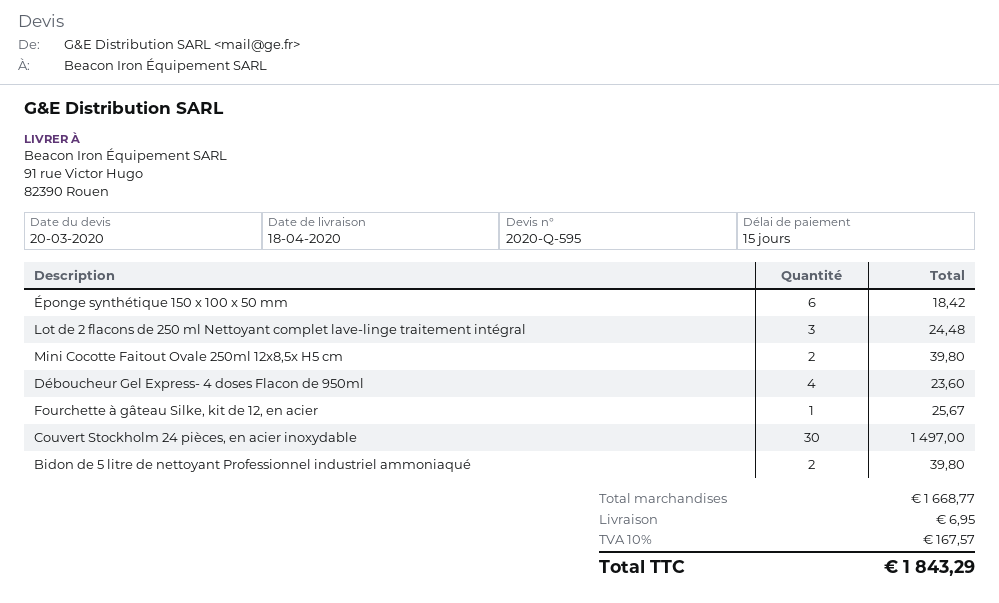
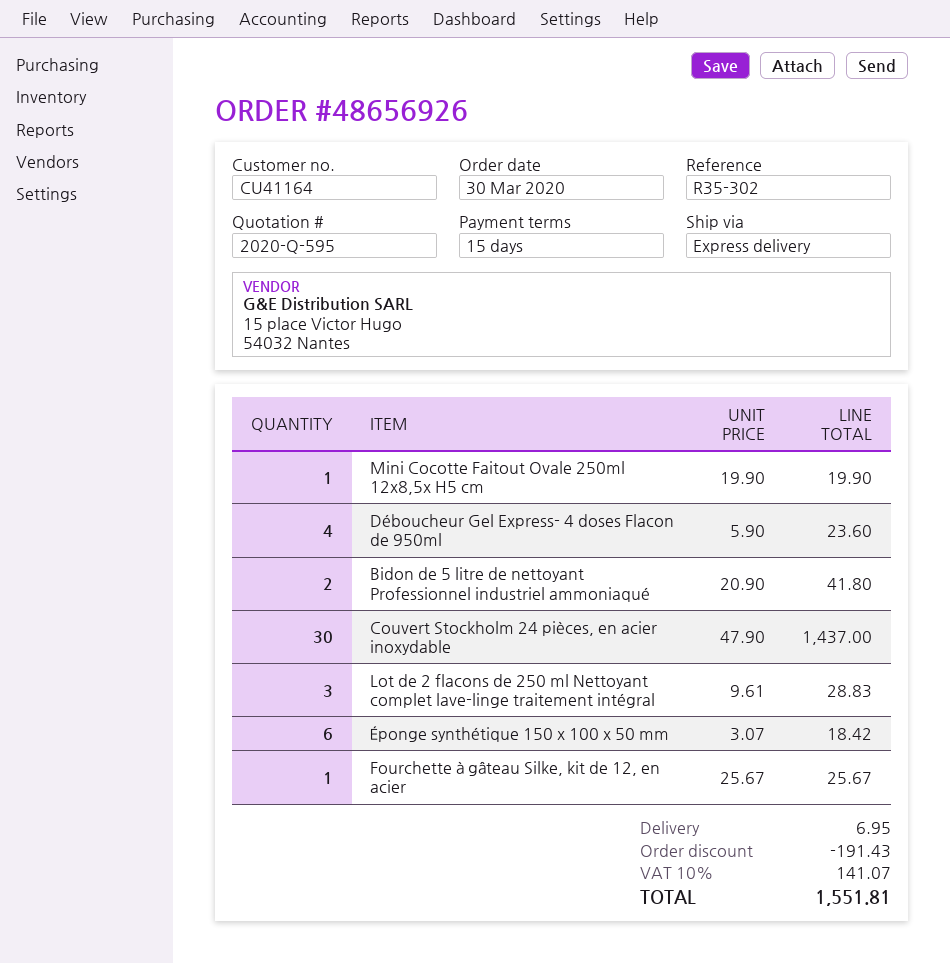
Lot de 2 flacons de 250 ml Nettoyant complet lave-linge traitement intégral: 3 for 24.48 -> 3 for 28.83
Mini Cocotte Faitout Ovale 250ml 12x8,5x H5 cm: 2 for 39.80 -> 1 for 19.90
Couvert Stockholm 24 pièces, en acier inoxydable: 30 for 1497.00 -> 30 for 1437.00
Bidon de 5 litre de nettoyant Professionnel industriel ammoniaqué: 2 for 39.80 -> 2 for 41.80
discount: none -> 191.43
tax: 10% = 167.57 -> 10% = 141.07
total: 1843.29 -> 1551.81

